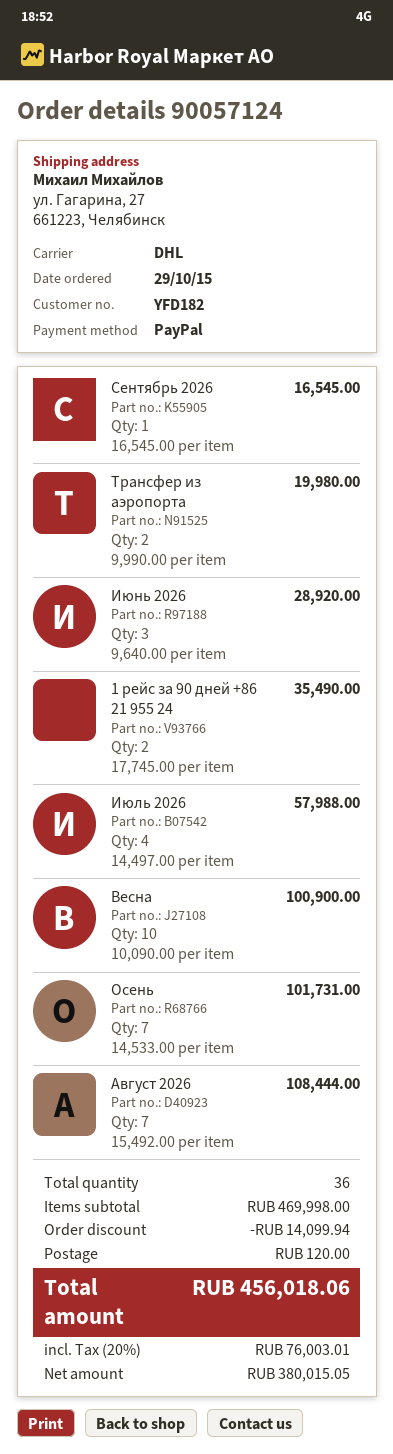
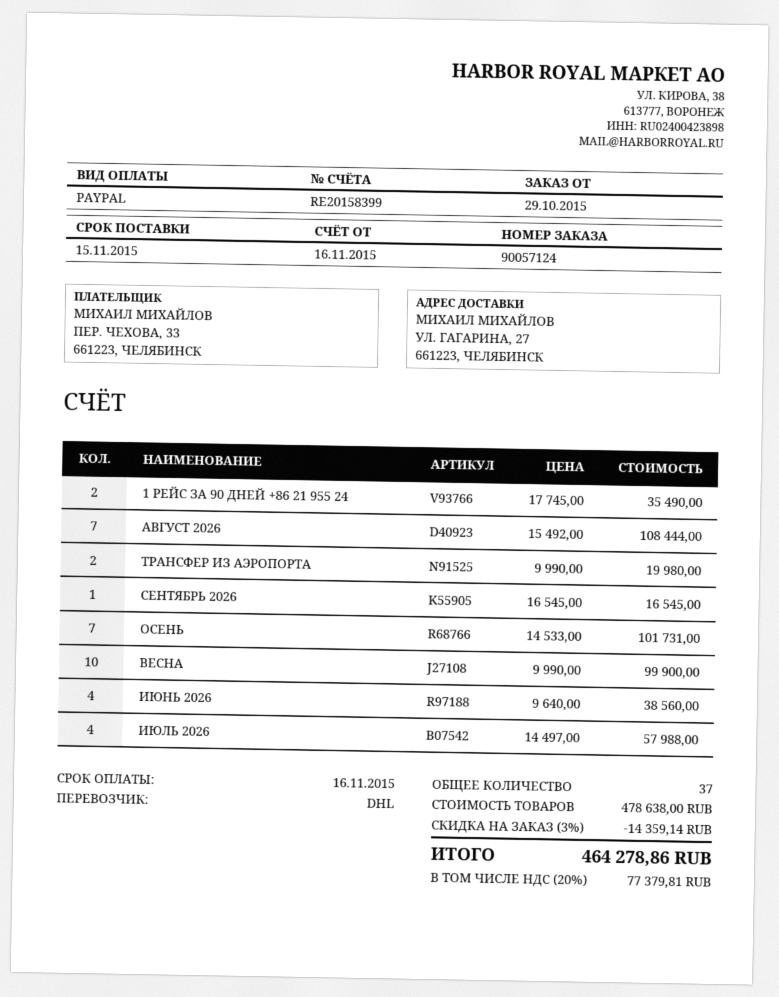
Июнь 2026: 3 x 9640.00 = 28920.00 -> 4 x 9640.00 = 38560.00
Весна: 10 x 10090.00 = 100900.00 -> 10 x 9990.00 = 99900.00
total quantity: 36 -> 37
subtotal: 469998.00 -> 478638.00
discount: 14099.94 -> 14359.14
shipping: 120.00 -> none
tax: 20% = 76003.01 -> 20% = 77379.81
total: 456018.06 -> 464278.86

